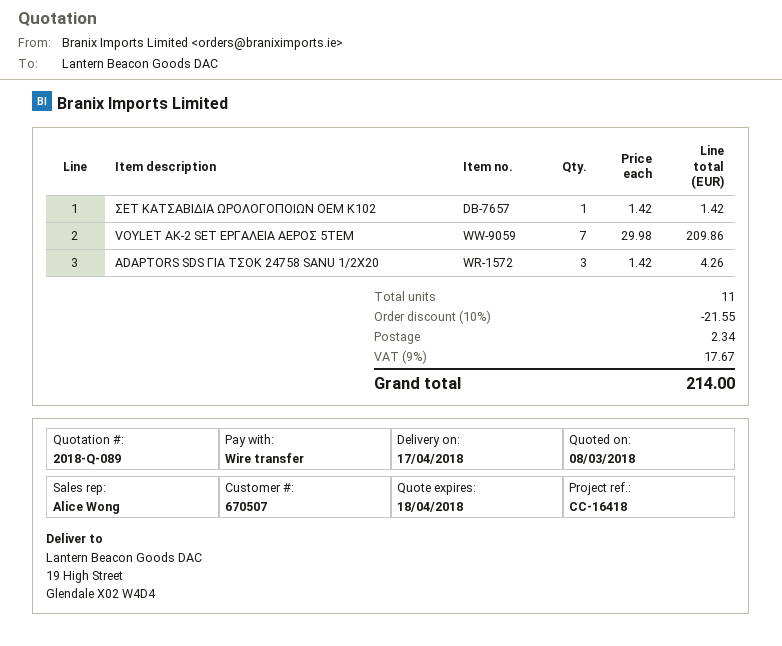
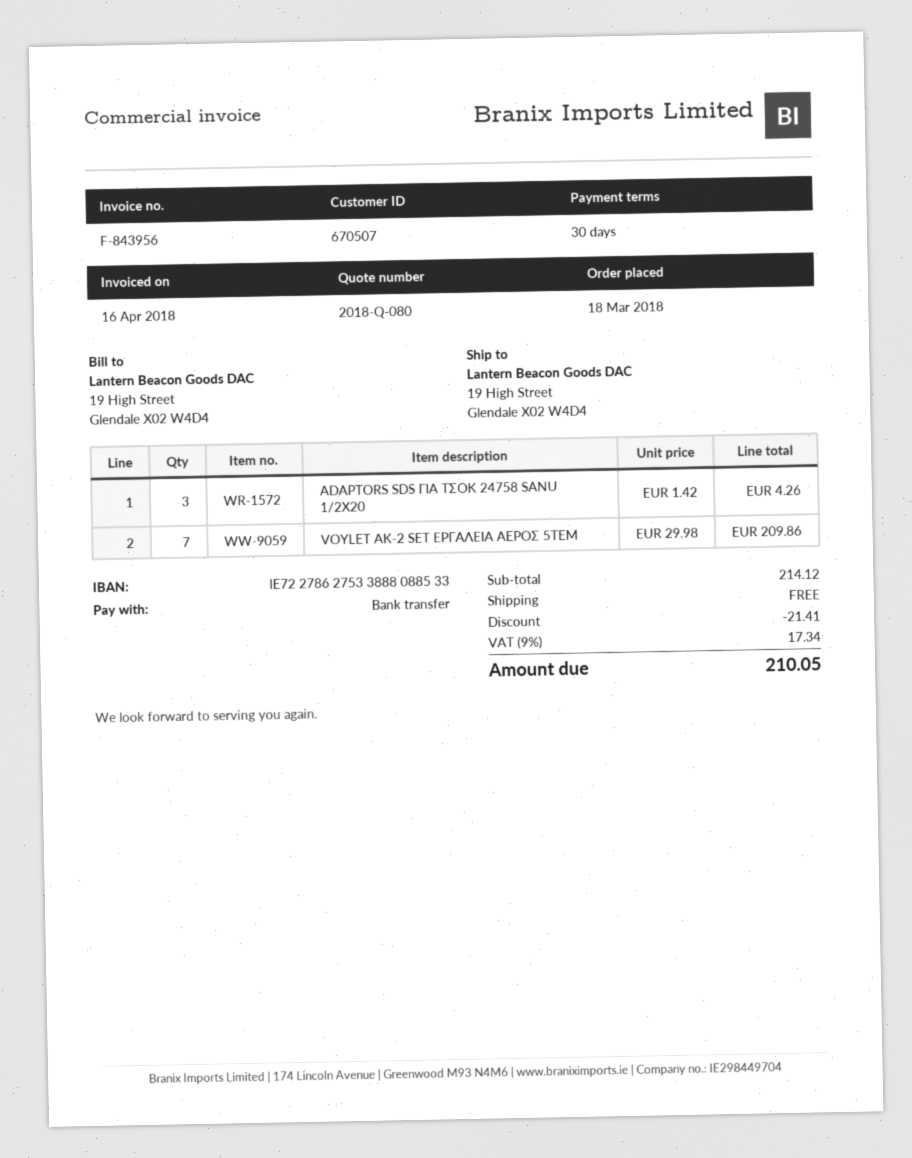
quote number: 2018-Q-089 -> 2018-Q-080
ΣΕΤ ΚΑΤΣΑΒΙΔΙΑ ΩΡΟΛΟΓΟΠΟΙΩΝ OEM K102: 1 x 1.42 = 1.42 -> none
discount: 21.55 -> 21.41
shipping: 2.34 -> 0.00
tax: 9% = 17.67 -> 9% = 17.34
total: 214.00 -> 210.05

